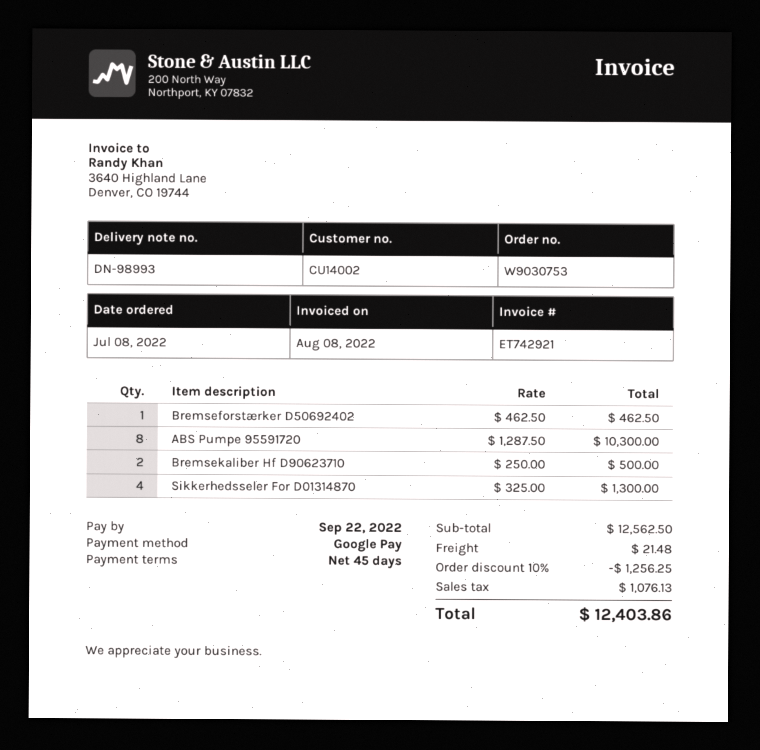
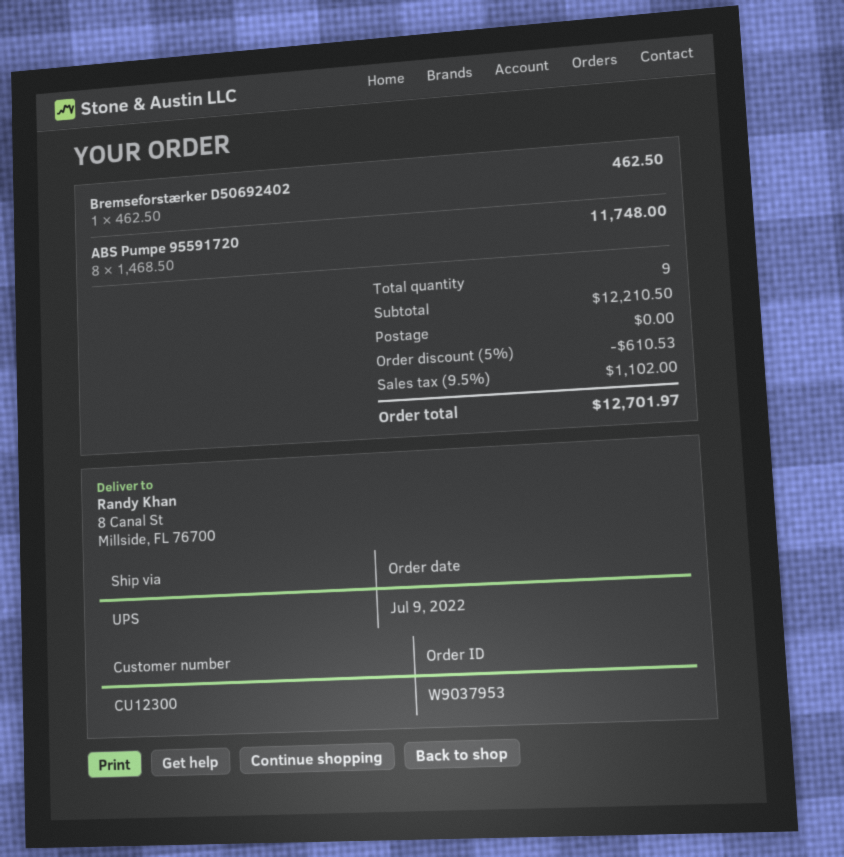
order number: W9030753 -> W9037953
order date: 2022-07-08 -> 2022-07-09
customer number: CU14002 -> CU12300
ABS Pumpe 95591720: 8 x 1287.50 = 10300.00 -> 8 x 1468.50 = 11748.00
Bremsekaliber Hf D90623710: 2 x 250.00 = 500.00 -> none
Sikkerhedsseler For D01314870: 4 x 325.00 = 1300.00 -> none
subtotal: 12562.50 -> 12210.50
discount: 10% = 1256.25 -> 5% = 610.53
shipping: 21.48 -> 0.00
tax: 1076.13 -> 1102.00
total: 12403.86 -> 12701.97

